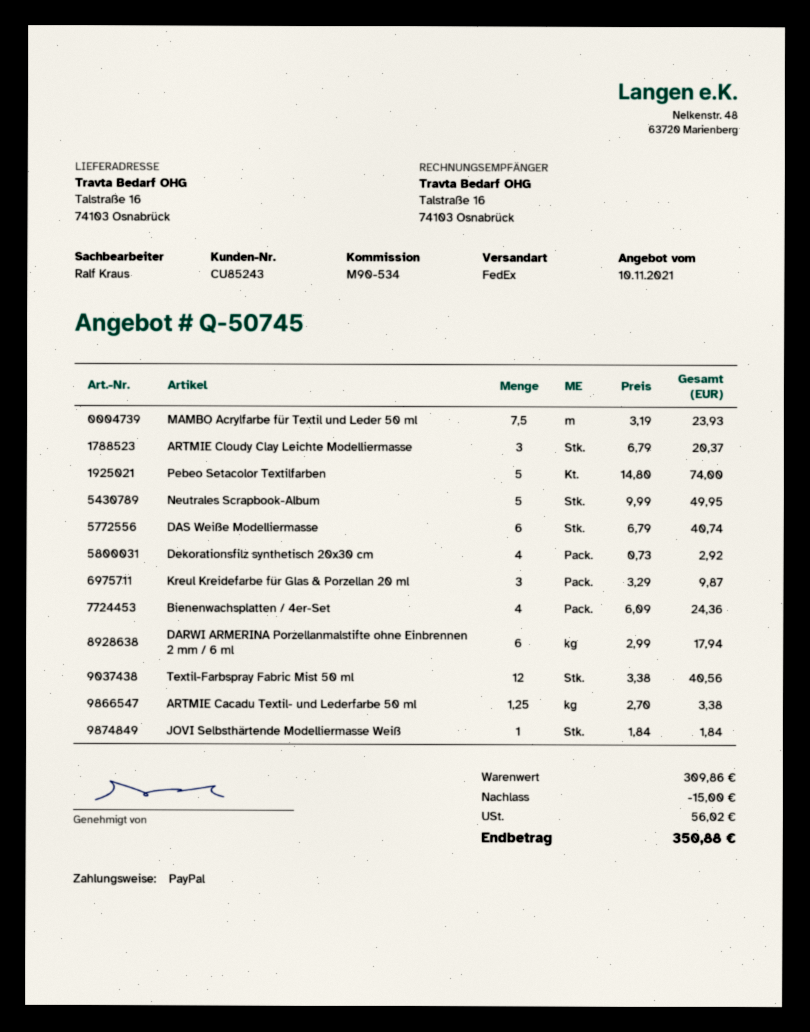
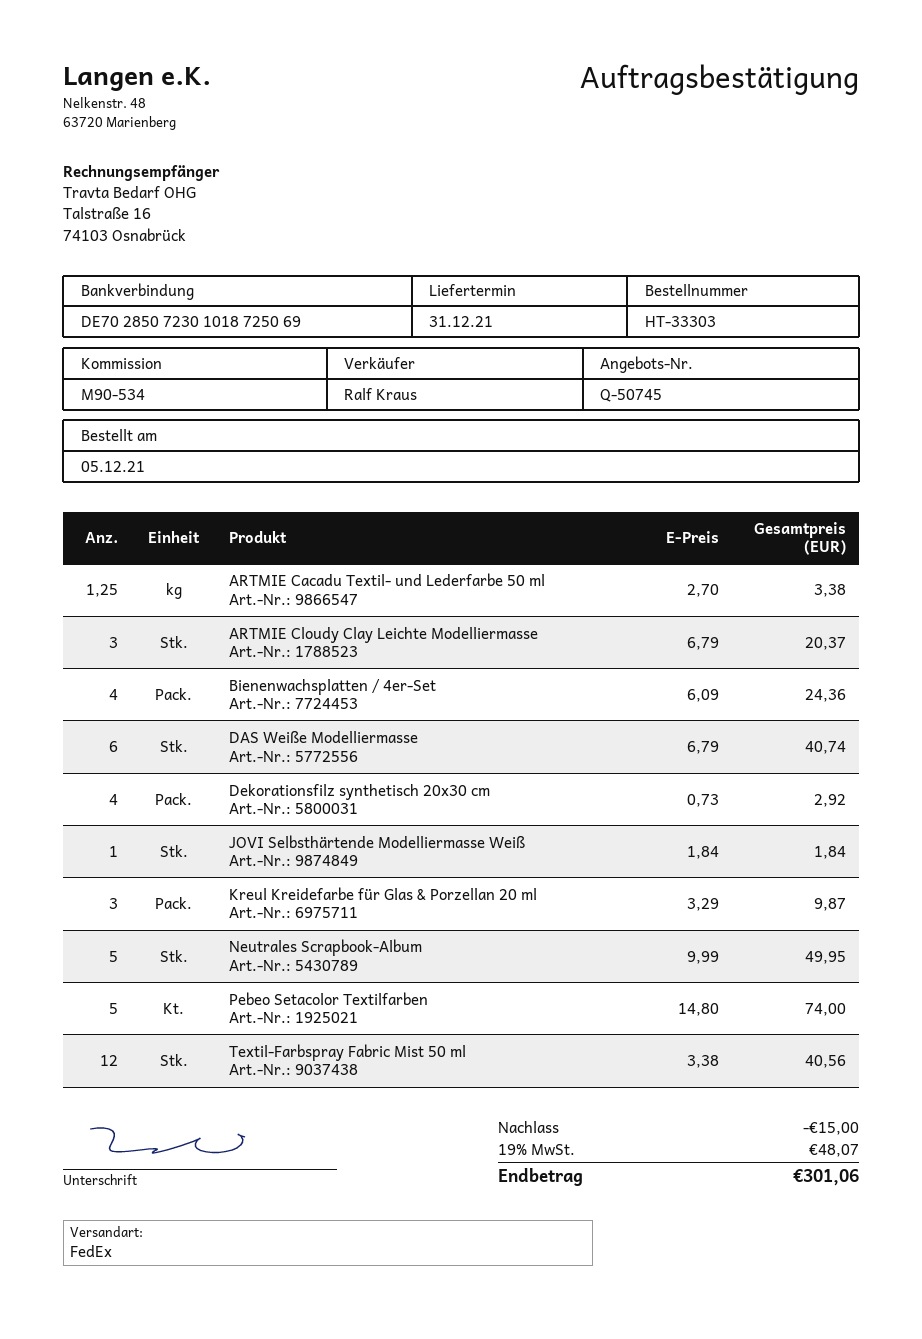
MAMBO Acrylfarbe für Textil und Leder 50 ml: 7.5 x 3.19 = 23.93 -> none
DARWI ARMERINA Porzellanmalstifte ohne Einbrennen 2 mm / 6 ml: 6 x 2.99 = 17.94 -> none
tax: 56.02 -> 48.07
total: 350.88 -> 301.06

